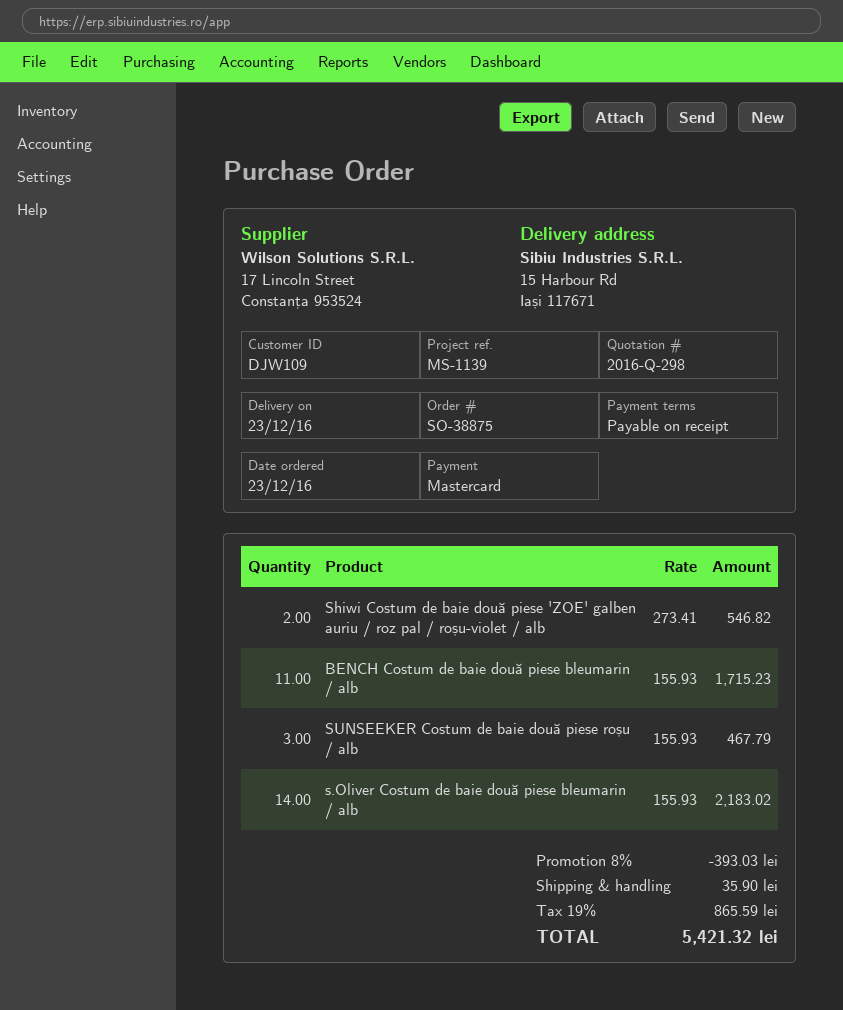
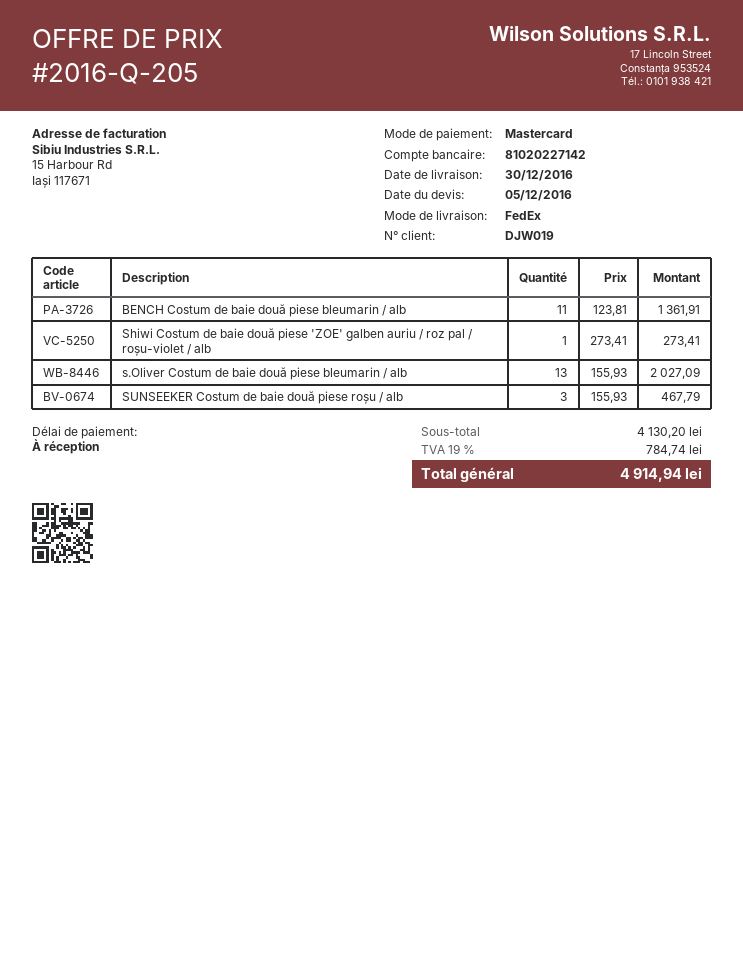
quote number: 2016-Q-298 -> 2016-Q-205
delivery date: 2016-12-23 -> 2016-12-30
customer number: DJW109 -> DJW019
Shiwi Costum de baie două piese 'ZOE' galben auriu / roz pal / roșu-violet / alb: 2 x 273.41 = 546.82 -> 1 x 273.41 = 273.41
BENCH Costum de baie două piese bleumarin / alb: 11 x 155.93 = 1715.23 -> 11 x 123.81 = 1361.91
s.Oliver Costum de baie două piese bleumarin / alb: 14 x 155.93 = 2183.02 -> 13 x 155.93 = 2027.09
discount: 8% = 393.03 -> none
shipping: 35.90 -> none
tax: 19% = 865.59 -> 19% = 784.74
total: 5421.32 -> 4914.94

